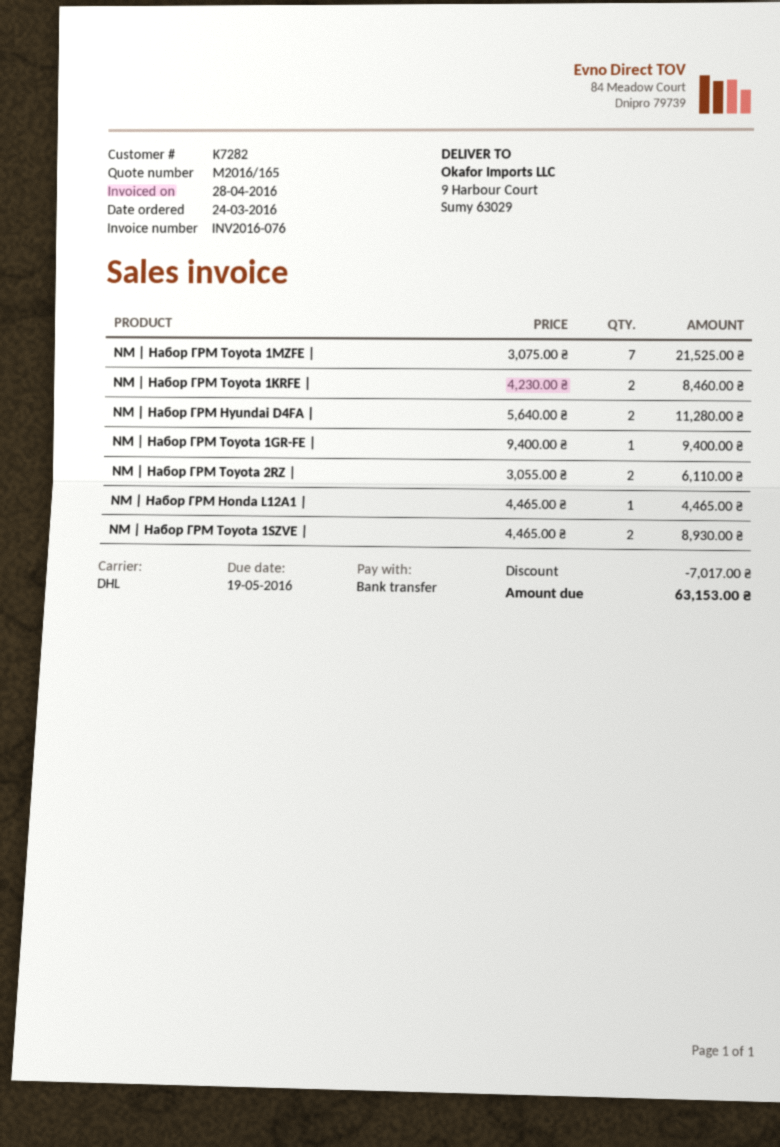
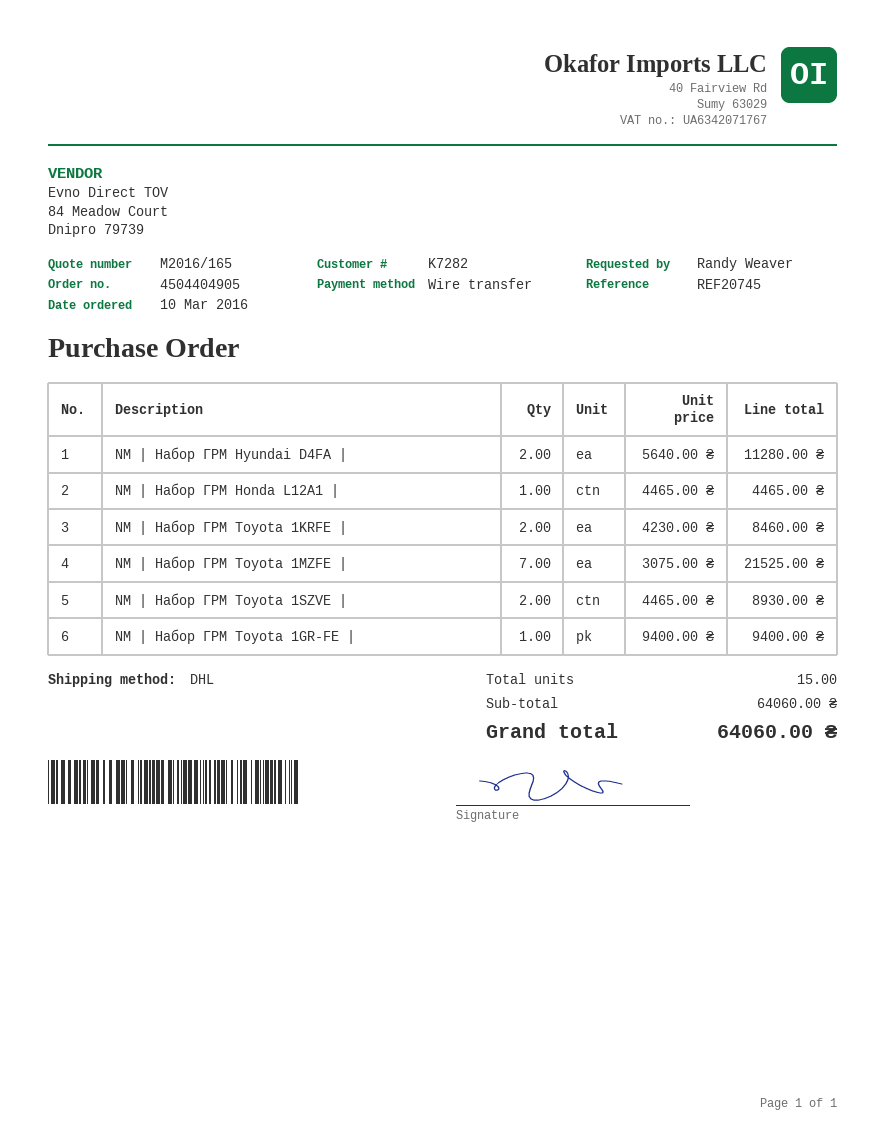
order date: 2016-03-24 -> 2016-03-10
NM | Набор ГРМ Toyota 2RZ |: 2 x 3055.00 = 6110.00 -> none
discount: 7017.00 -> none
total: 63153.00 -> 64060.00

